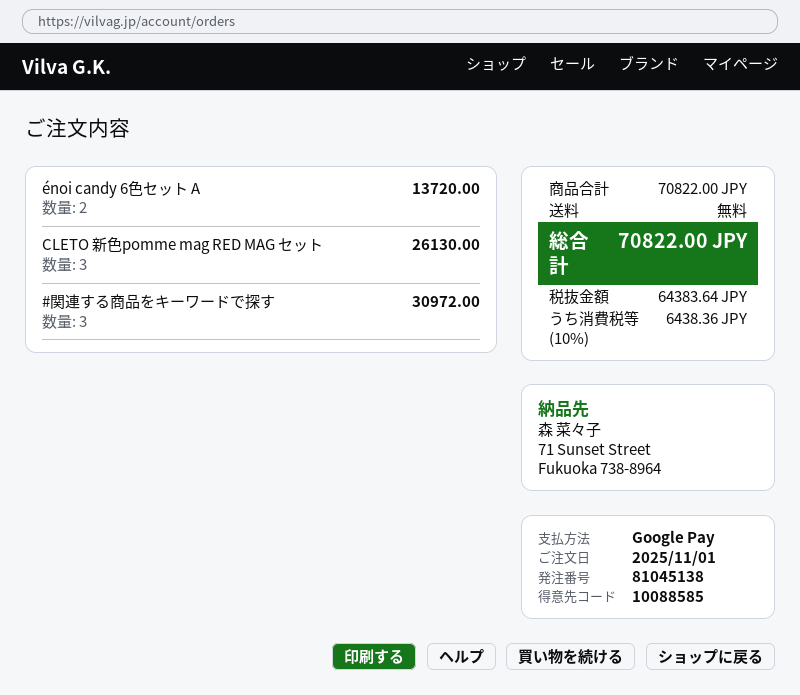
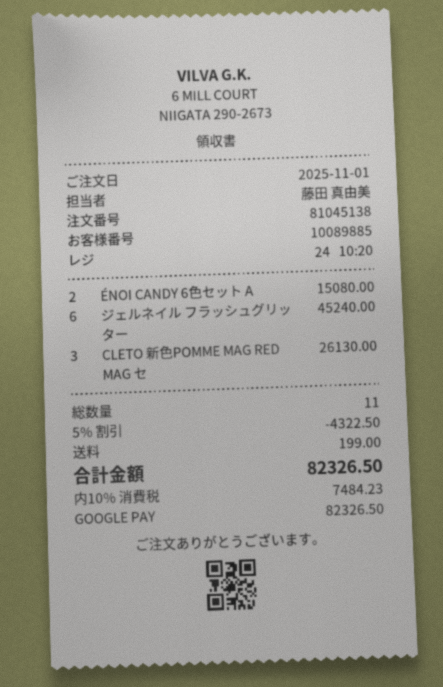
customer number: 10088585 -> 10089885
énoi candy 6色セット A: 2 for 13720.00 -> 2 for 15080.00
#関連する商品をキーワードで探す: 3 for 30972.00 -> none
ジェルネイル フラッシュグリッター: none -> 6 for 45240.00
discount: none -> 5% = 4322.50
shipping: 0.00 -> 199.00
tax: 10% = 6438.36 -> 10% = 7484.23
total: 70822.00 -> 82326.50

